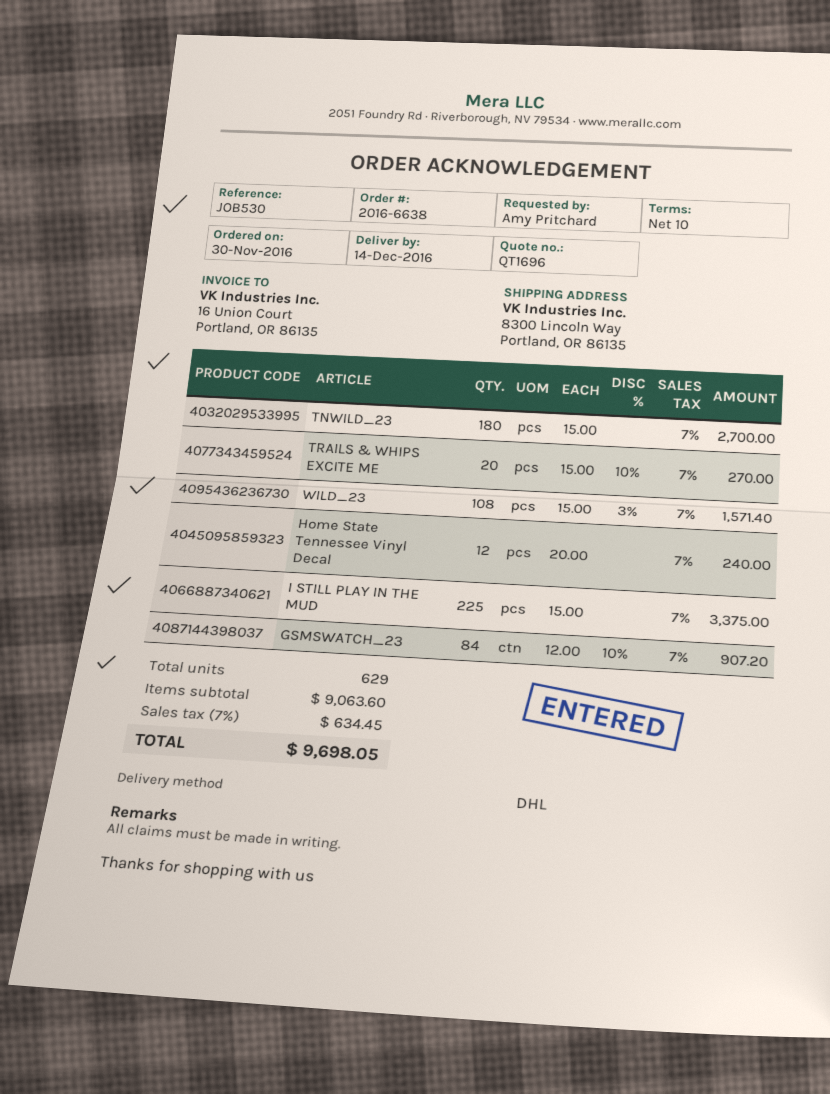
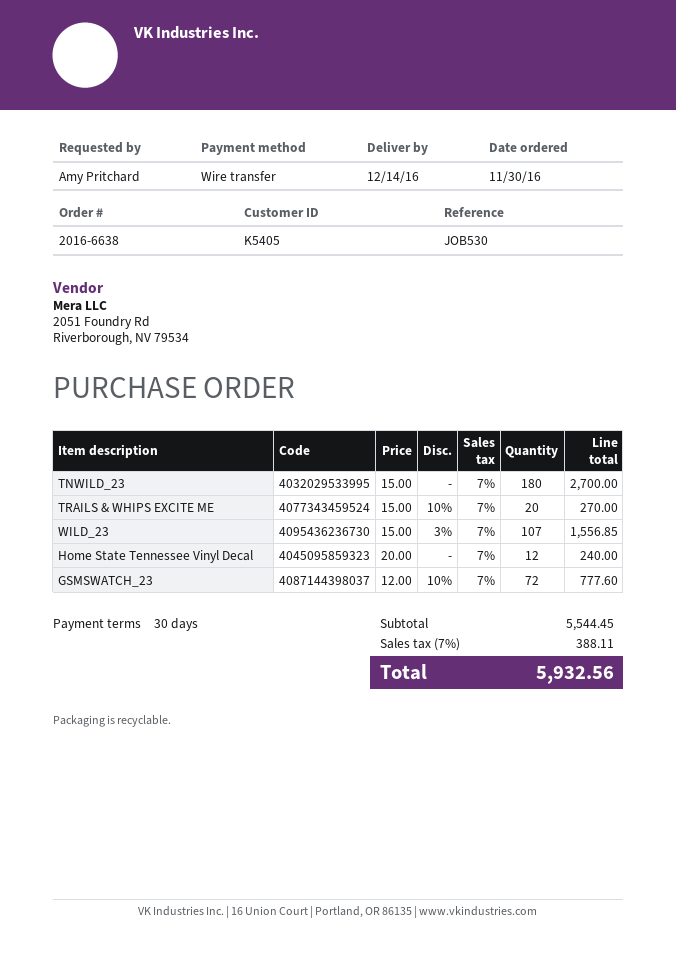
payment terms: 10 days -> 30 days
WILD_23: 108 x 15.00 - 3% = 1571.40 -> 107 x 15.00 - 3% = 1556.85
I STILL PLAY IN THE MUD: 225 x 15.00 = 3375.00 -> none
GSMSWATCH_23: 84 x 12.00 - 10% = 907.20 -> 72 x 12.00 - 10% = 777.60
subtotal: 9063.60 -> 5544.45
tax: 7% = 634.45 -> 7% = 388.11
total: 9698.05 -> 5932.56

